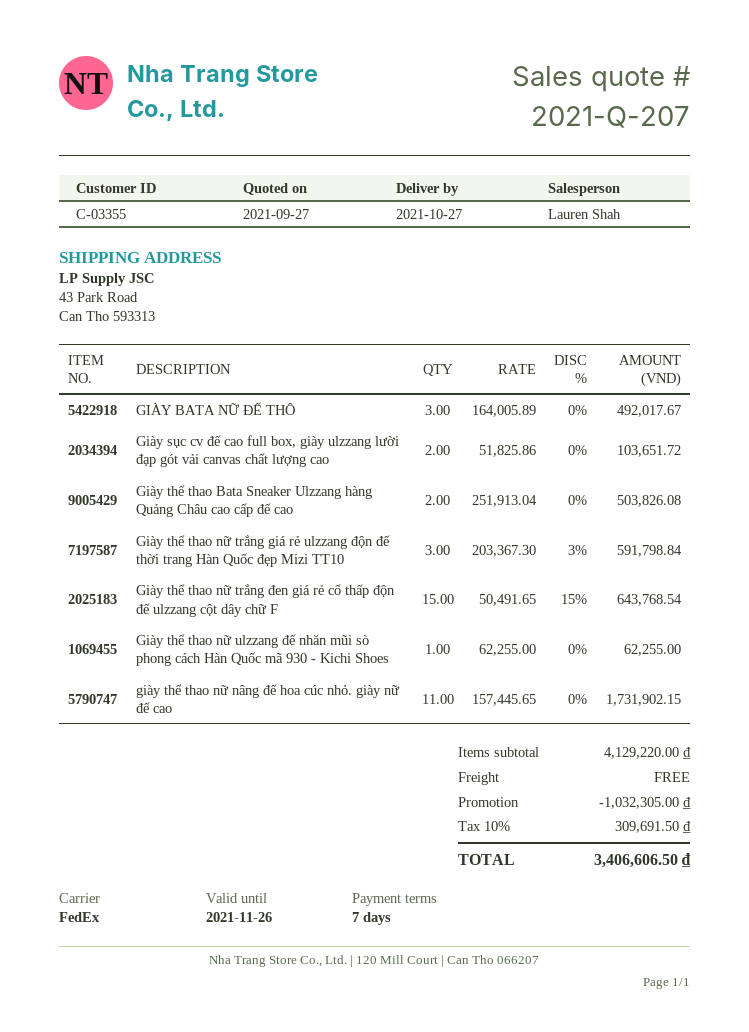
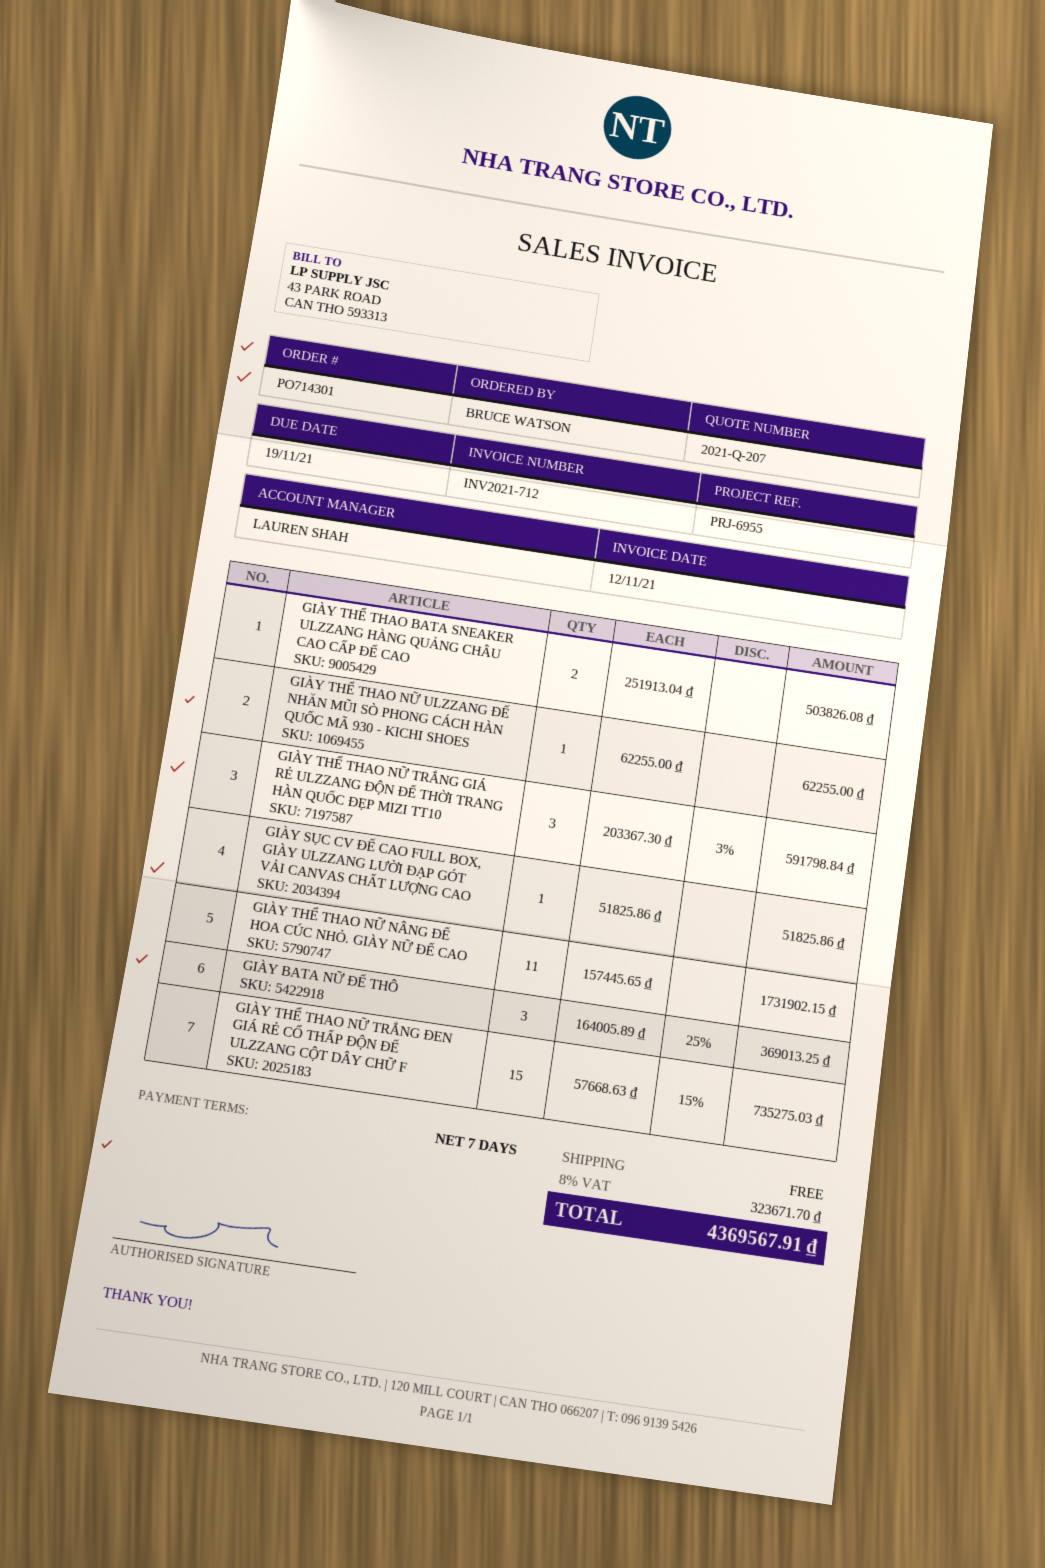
GIÀY BATA NỮ ĐẾ THÔ: 3 x 164005.89 = 492017.67 -> 3 x 164005.89 - 25% = 369013.25
Giày sục cv đế cao full box, giày ulzzang lười đạp gót vải canvas chất lượng cao: 2 x 51825.86 = 103651.72 -> 1 x 51825.86 = 51825.86
Giày thể thao nữ trắng đen giá rẻ cổ thấp độn đế ulzzang cột dây chữ F: 15 x 50491.65 - 15% = 643768.54 -> 15 x 57668.63 - 15% = 735275.03
discount: 1032305.00 -> none
tax: 10% = 309691.50 -> 8% = 323671.70
total: 3406606.50 -> 4369567.91

